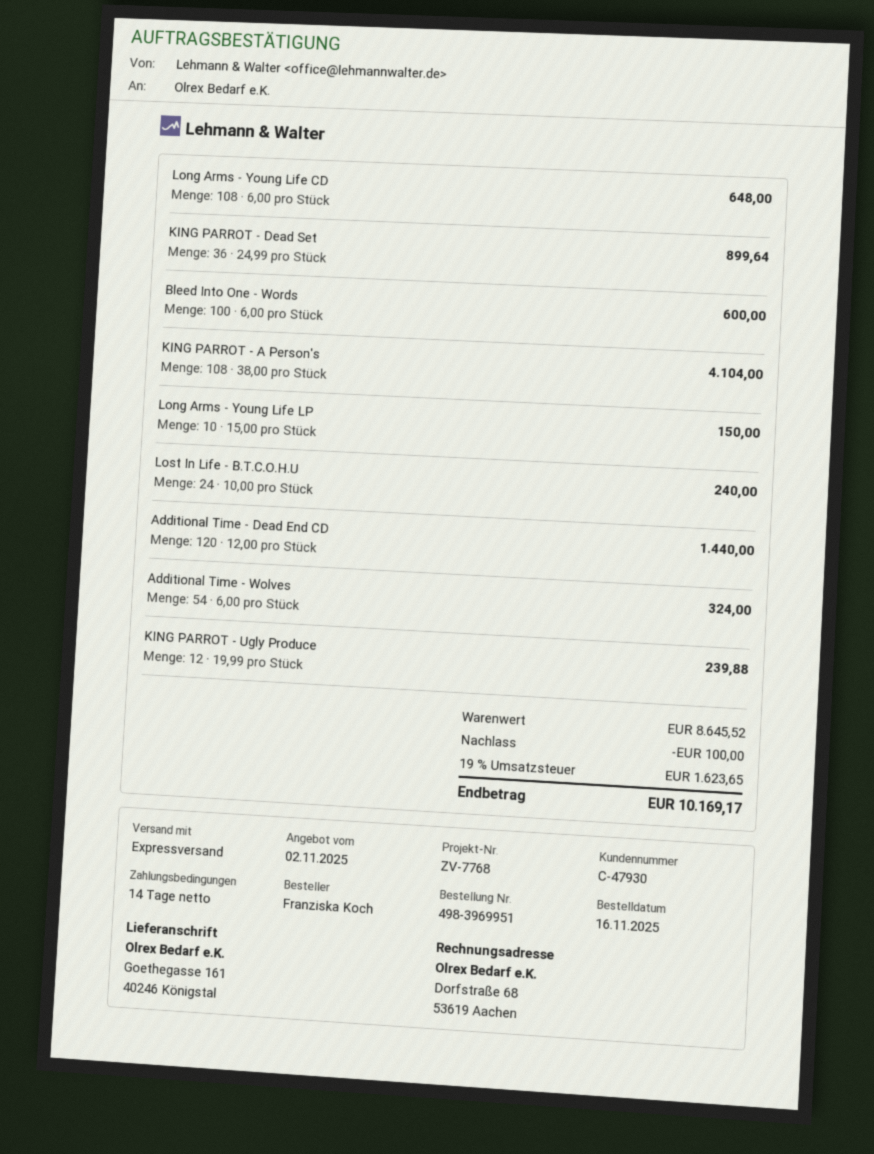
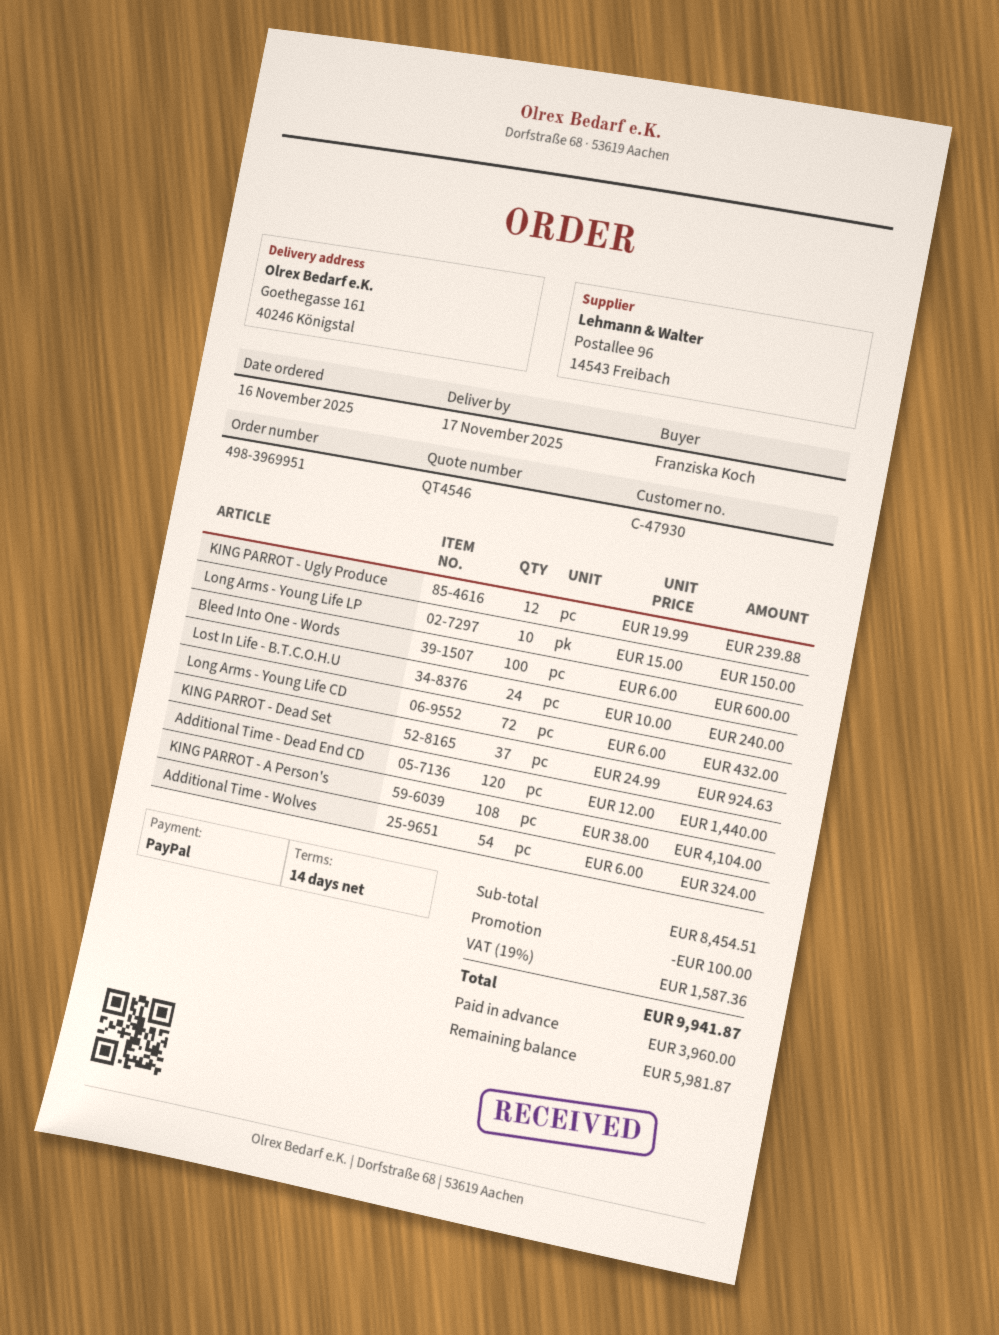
Long Arms - Young Life CD: 108 x 6.00 = 648.00 -> 72 x 6.00 = 432.00
KING PARROT - Dead Set: 36 x 24.99 = 899.64 -> 37 x 24.99 = 924.63
subtotal: 8645.52 -> 8454.51
tax: 19% = 1623.65 -> 19% = 1587.36
total: 10169.17 -> 9941.87

